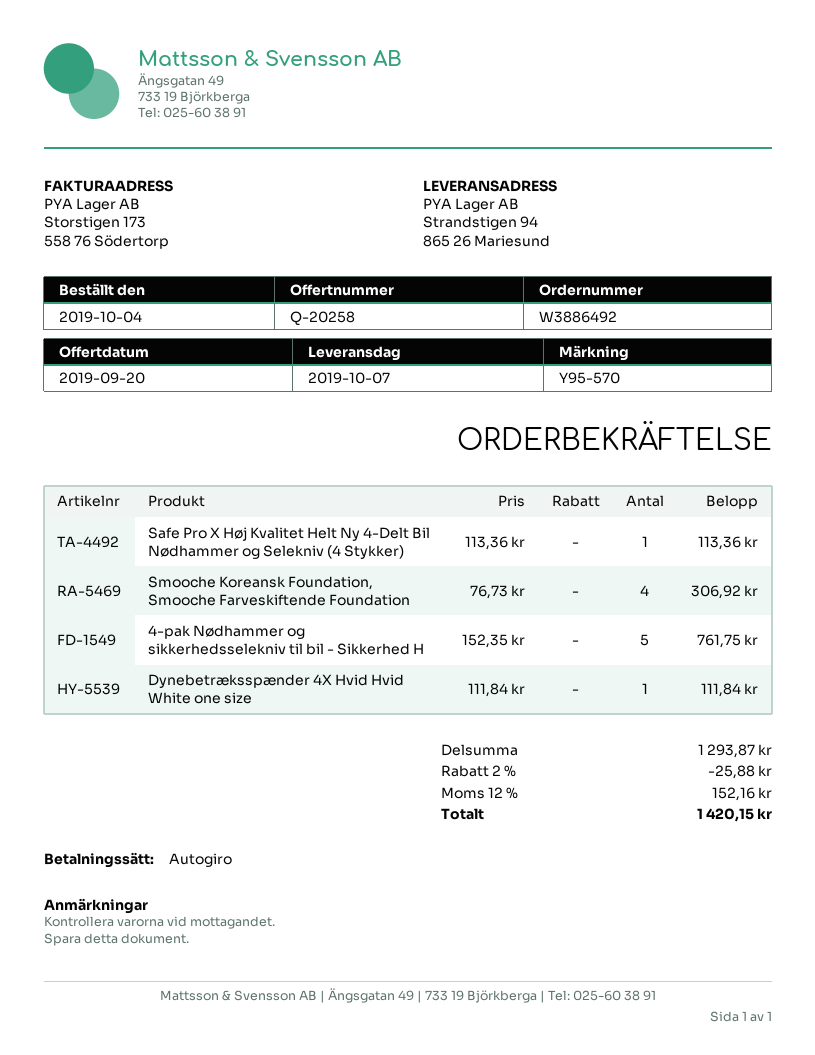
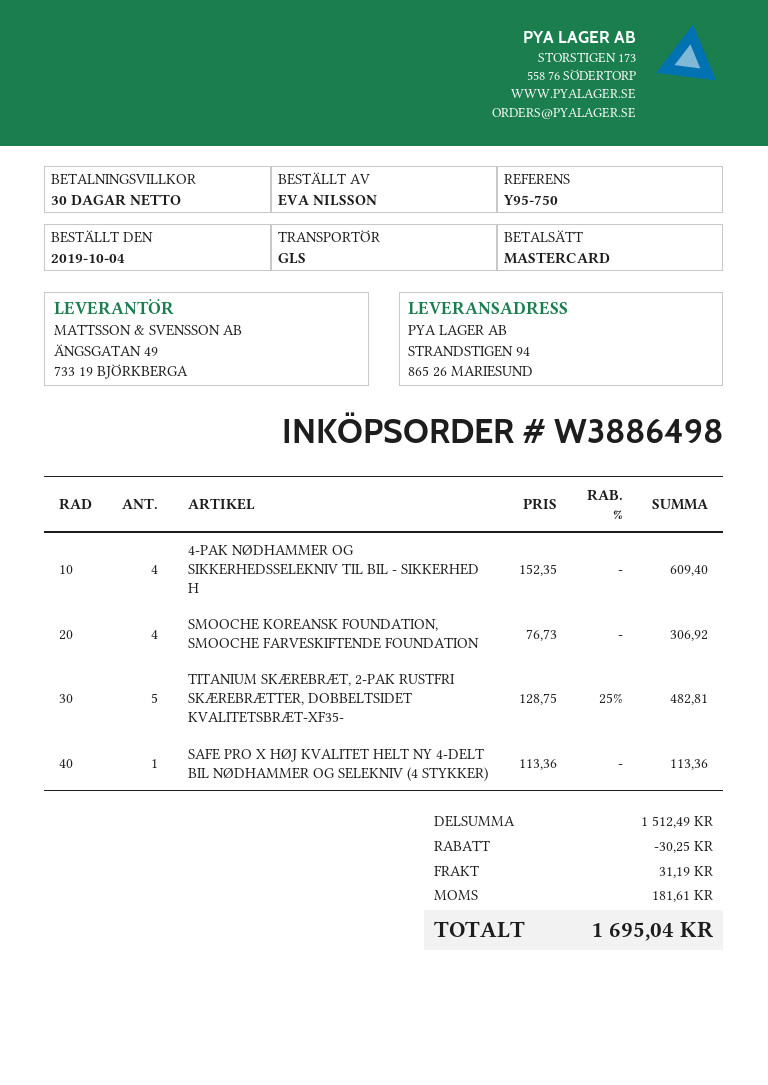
order number: W3886492 -> W3886498
reference: Y95-570 -> Y95-750
payment method: direct debit -> Mastercard
4-pak Nødhammer og sikkerhedsselekniv til bil - Sikkerhed H: 5 x 152.35 = 761.75 -> 4 x 152.35 = 609.40
Dynebetræksspænder 4X Hvid Hvid White one size: 1 x 111.84 = 111.84 -> none
TITANIUM SKÆREBRÆT, 2-PAK RUSTFRI SKÆREBRÆTTER, DOBBELTSIDET KVALITETSBRÆT-XF35-: none -> 5 x 128.75 - 25% = 482.81
subtotal: 1293.87 -> 1512.49
discount: 25.88 -> 30.25
shipping: none -> 31.19
tax: 152.16 -> 181.61
total: 1420.15 -> 1695.04

